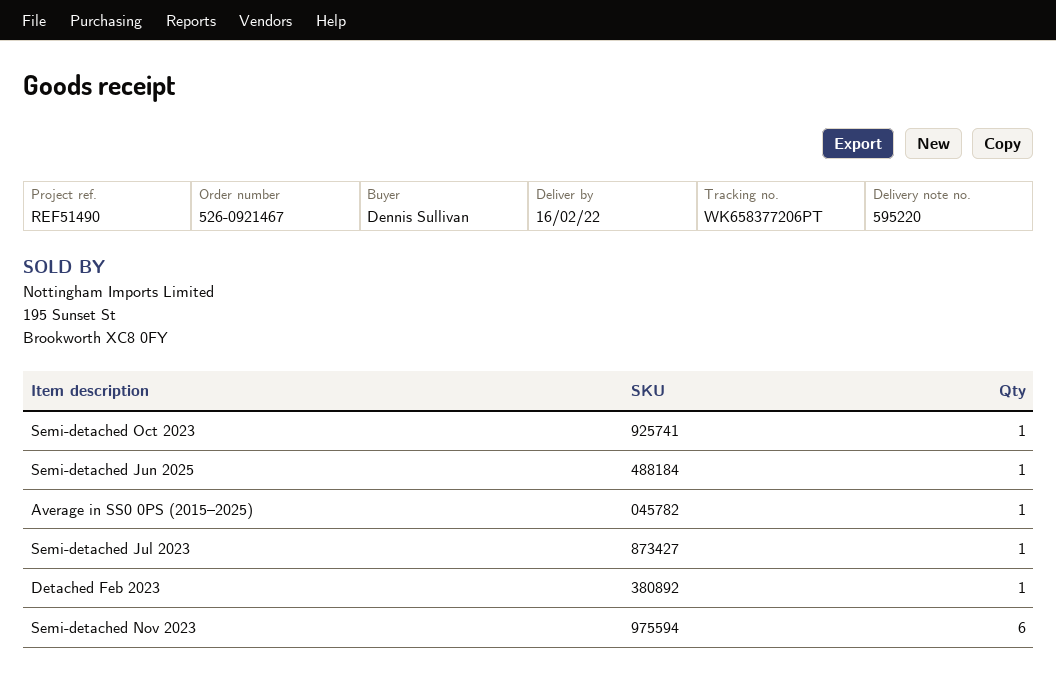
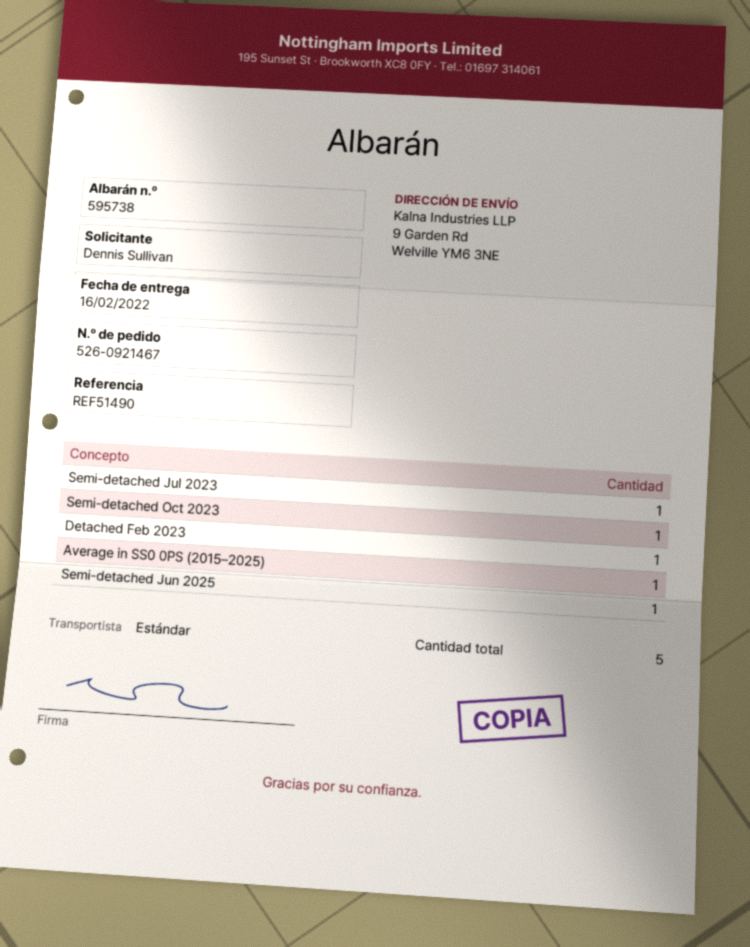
delivery note number: 595220 -> 595738
Semi-detached Nov 2023: 6 -> none

